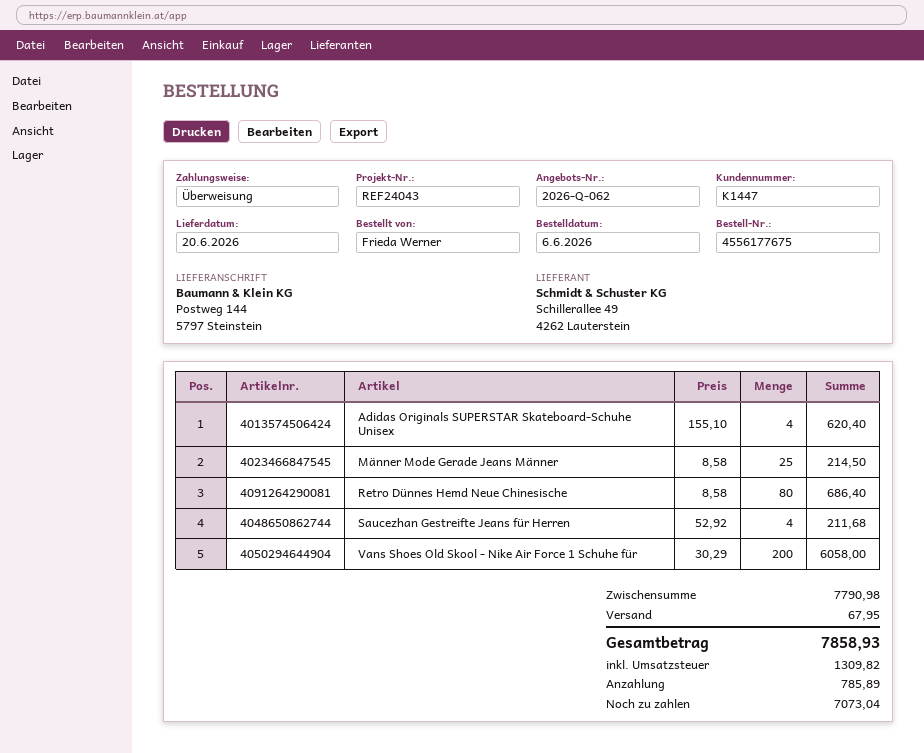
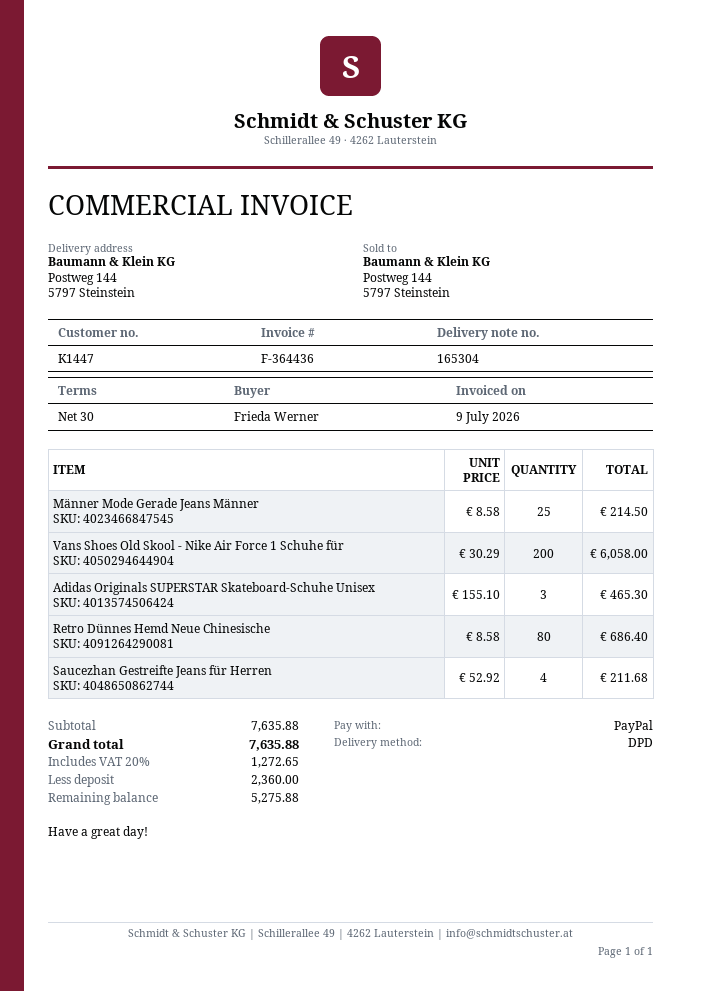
payment method: bank transfer -> PayPal
Adidas Originals SUPERSTAR Skateboard-Schuhe Unisex: 4 x 155.10 = 620.40 -> 3 x 155.10 = 465.30
subtotal: 7790.98 -> 7635.88
shipping: 67.95 -> none
tax: 1309.82 -> 1272.65
total: 7858.93 -> 7635.88
deposit: 785.89 -> 2360.00
balance: 7073.04 -> 5275.88

